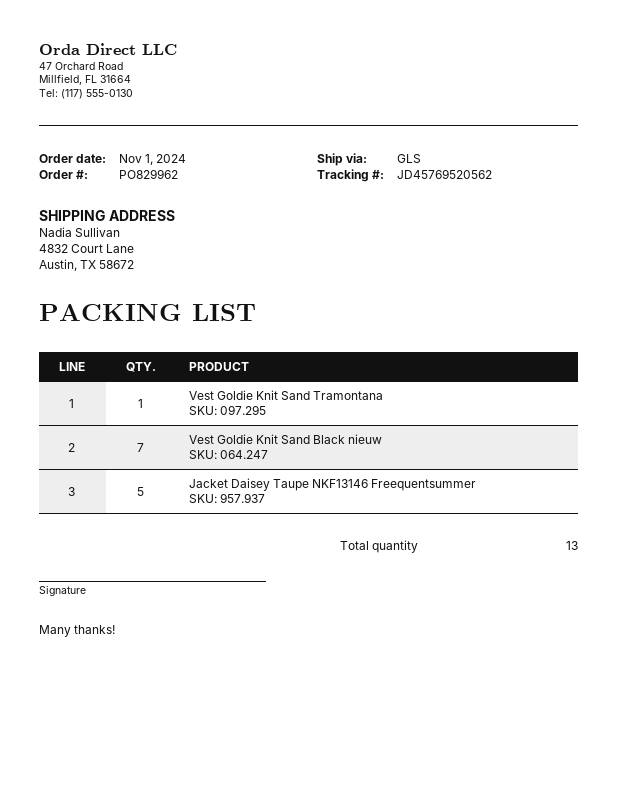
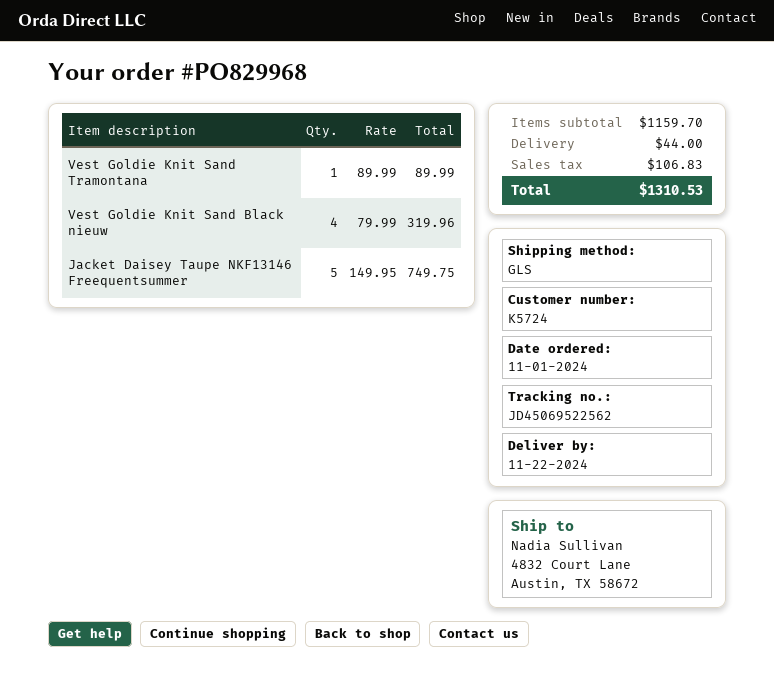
order number: PO829962 -> PO829968
tracking number: JD45769520562 -> JD45069522562
Vest Goldie Knit Sand Black nieuw: 7 -> 4

